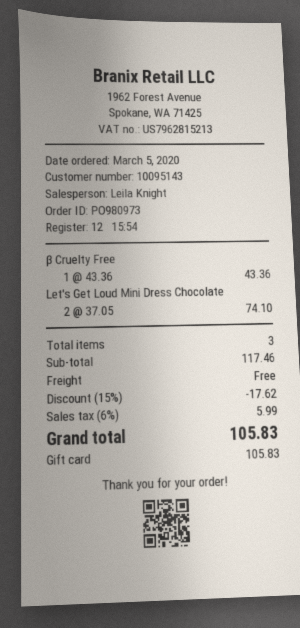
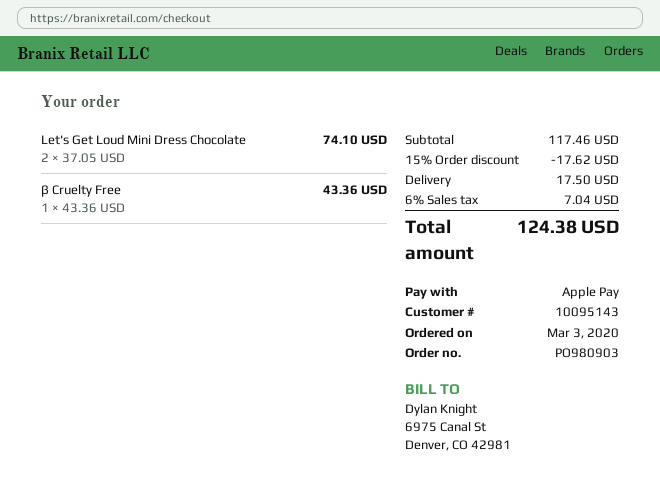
order number: PO980973 -> PO980903
order date: 2020-03-05 -> 2020-03-03
payment method: gift card -> Apple Pay
shipping: 0.00 -> 17.50
tax: 6% = 5.99 -> 6% = 7.04
total: 105.83 -> 124.38

